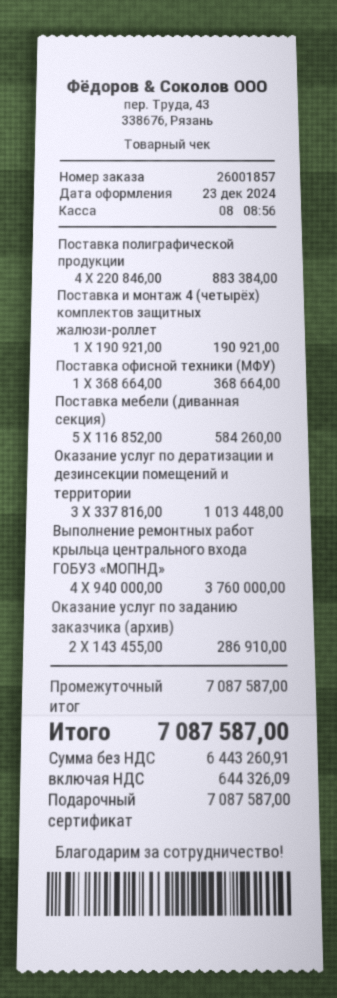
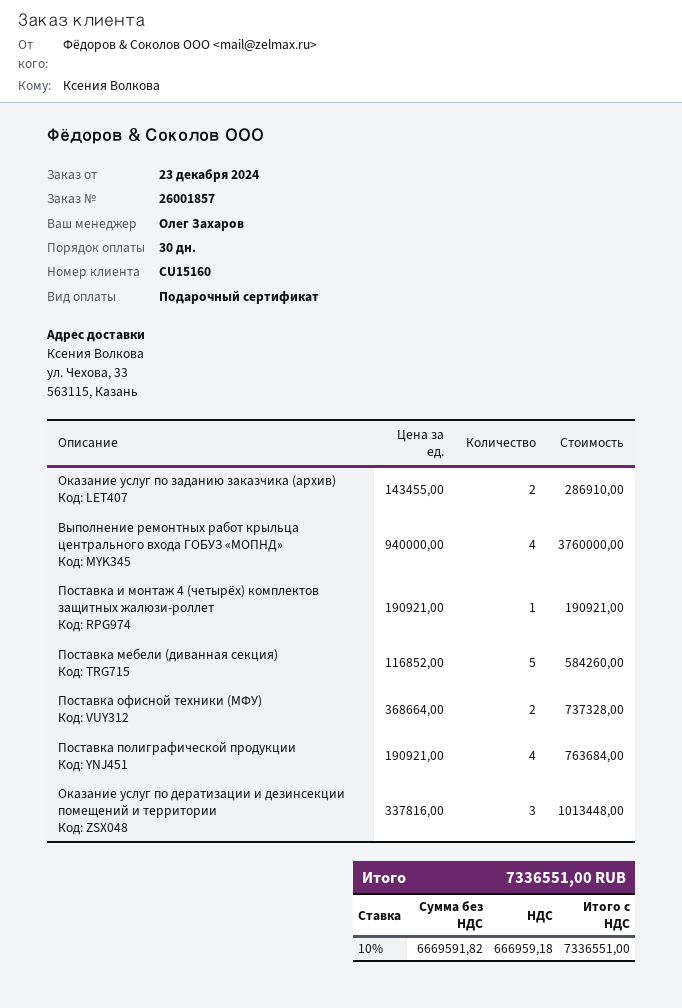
Поставка полиграфической продукции: 4 x 220846.00 = 883384.00 -> 4 x 190921.00 = 763684.00
Поставка офисной техники (МФУ): 1 x 368664.00 = 368664.00 -> 2 x 368664.00 = 737328.00
net: 6443260.91 -> 6669591.82
tax: 644326.09 -> 666959.18
total: 7087587.00 -> 7336551.00

